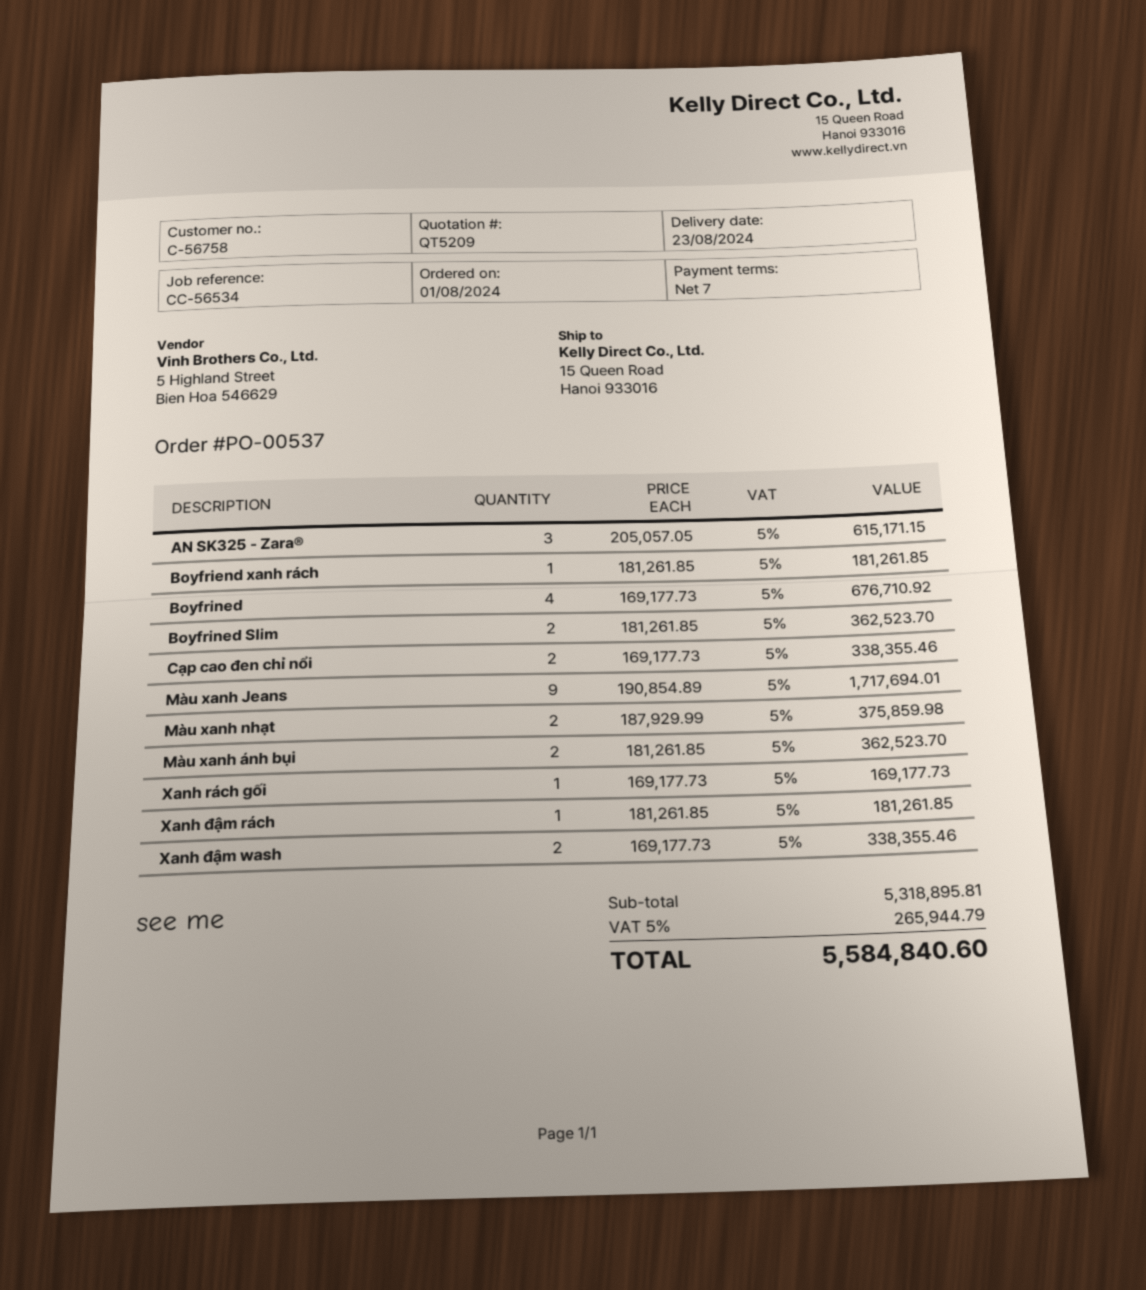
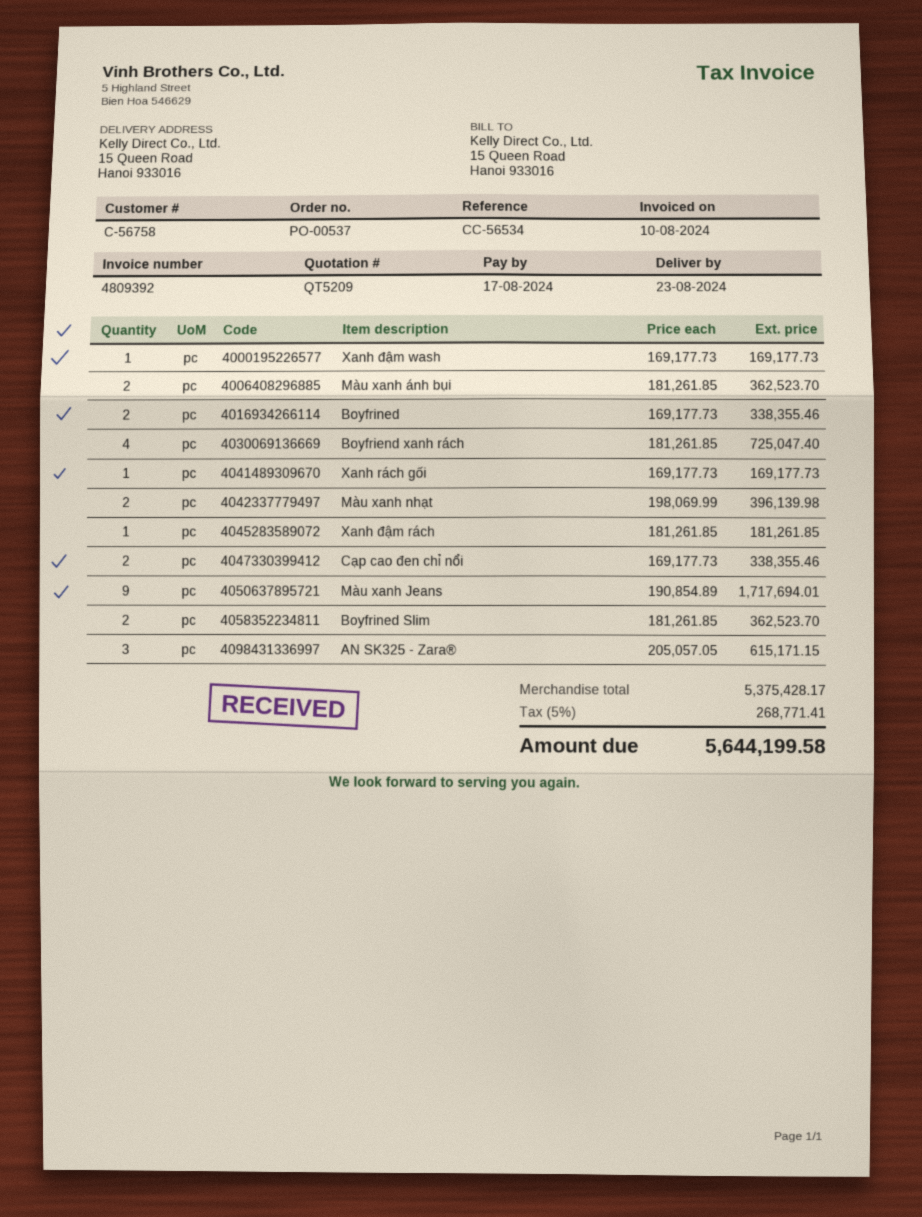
Boyfriend xanh rách: 1 x 181261.85 = 181261.85 -> 4 x 181261.85 = 725047.40
Boyfrined: 4 x 169177.73 = 676710.92 -> 2 x 169177.73 = 338355.46
Màu xanh nhạt: 2 x 187929.99 = 375859.98 -> 2 x 198069.99 = 396139.98
Xanh đậm wash: 2 x 169177.73 = 338355.46 -> 1 x 169177.73 = 169177.73
subtotal: 5318895.81 -> 5375428.17
tax: 5% = 265944.79 -> 5% = 268771.41
total: 5584840.60 -> 5644199.58

